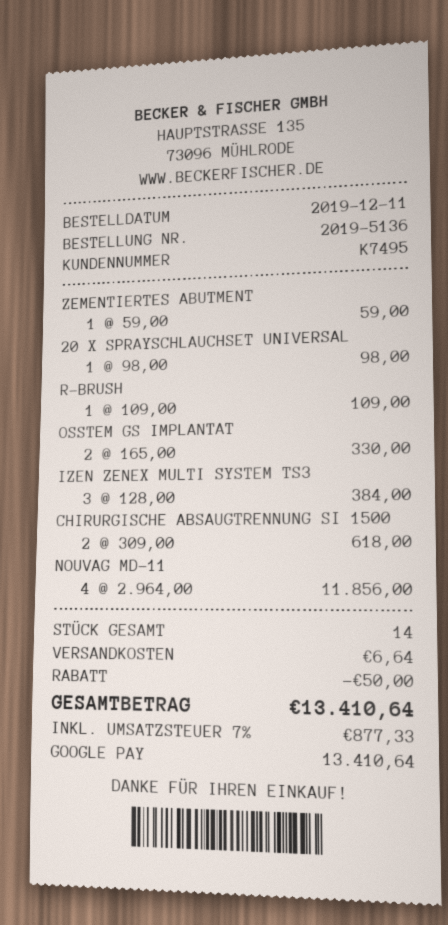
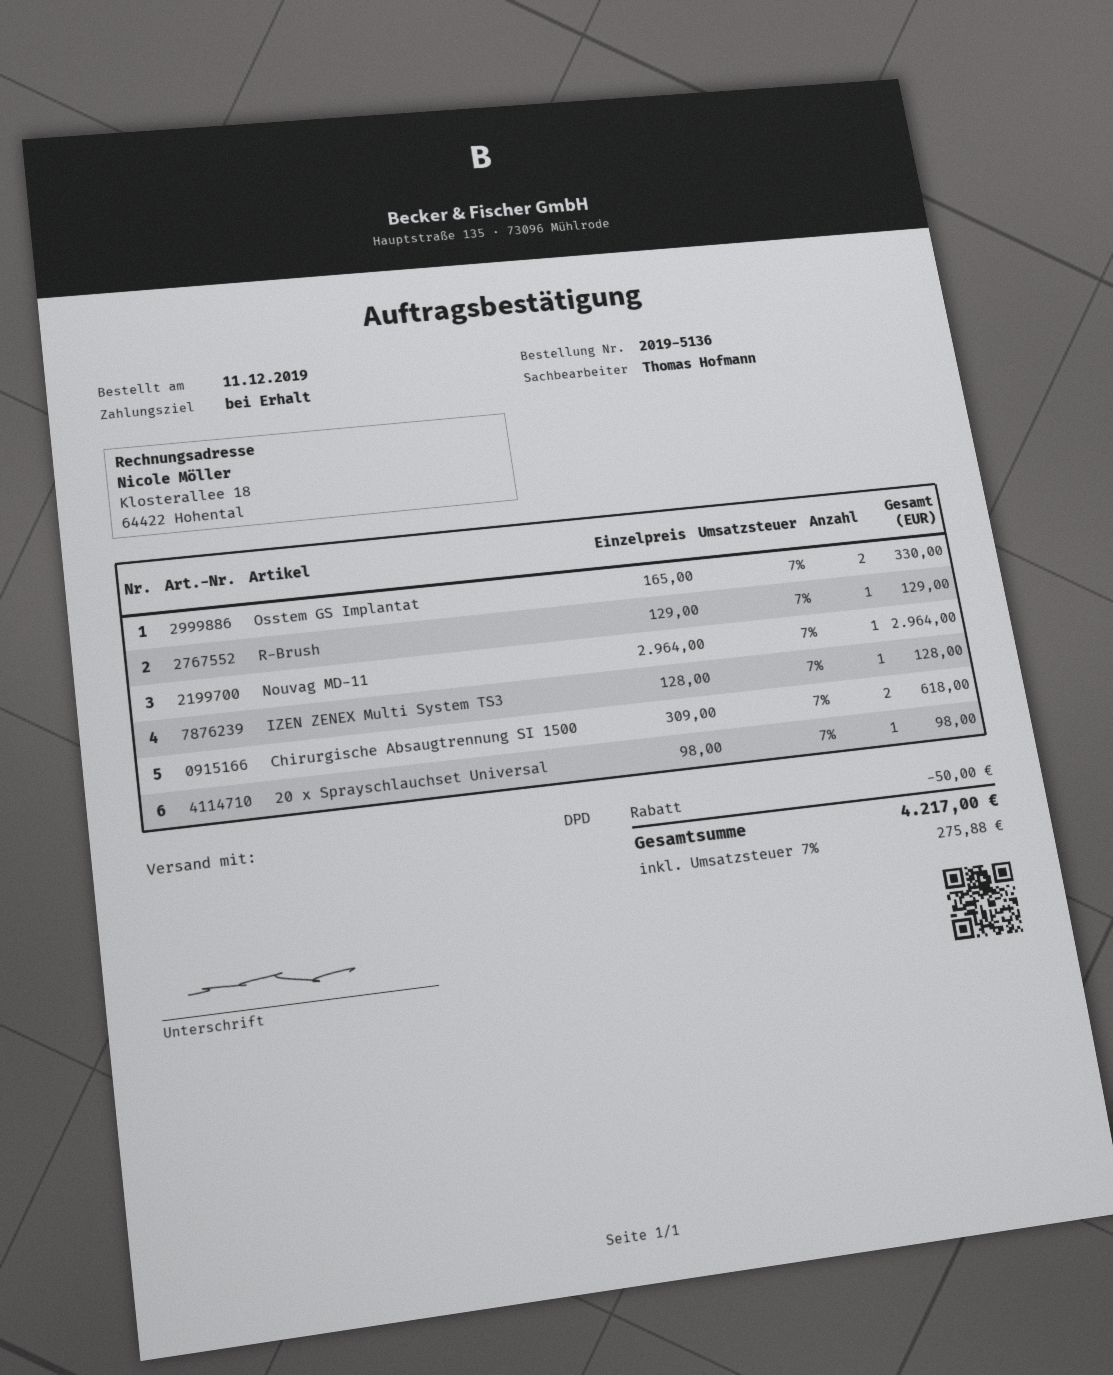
ZEMENTIERTES ABUTMENT: 1 x 59.00 = 59.00 -> none
R-BRUSH: 1 x 109.00 = 109.00 -> 1 x 129.00 = 129.00
IZEN ZENEX MULTI SYSTEM TS3: 3 x 128.00 = 384.00 -> 1 x 128.00 = 128.00
NOUVAG MD-11: 4 x 2964.00 = 11856.00 -> 1 x 2964.00 = 2964.00
shipping: 6.64 -> none
tax: 7% = 877.33 -> 7% = 275.88
total: 13410.64 -> 4217.00

